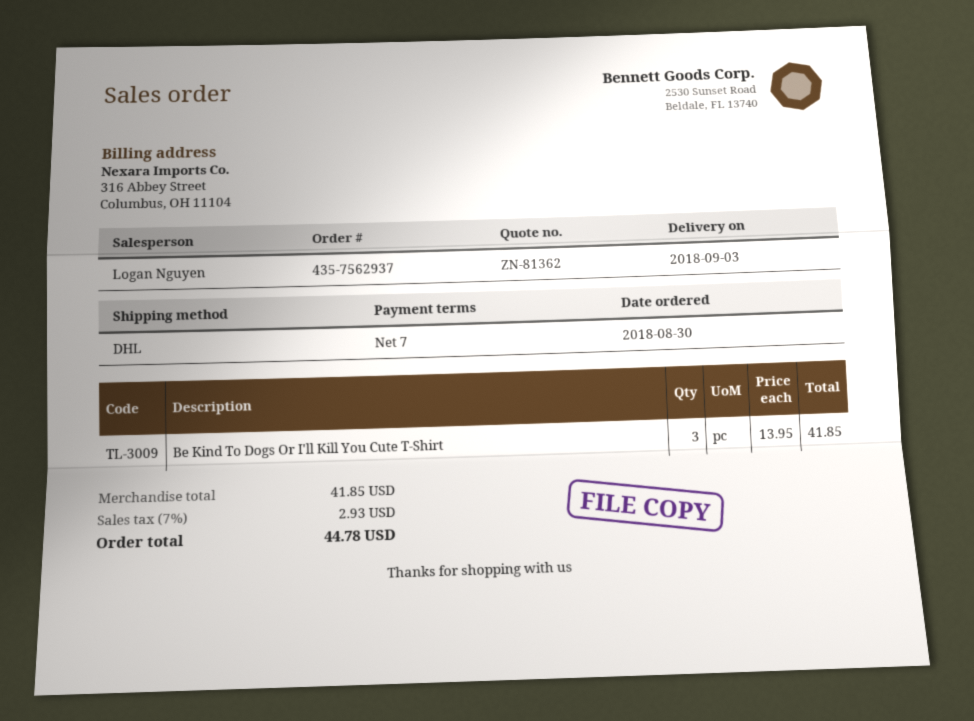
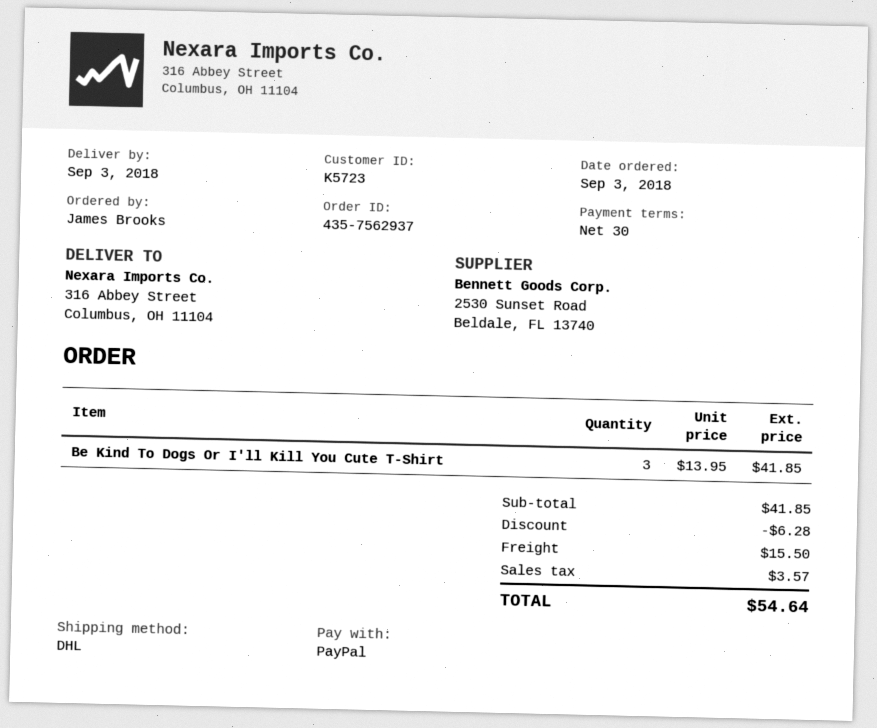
order date: 2018-08-30 -> 2018-09-03
payment terms: 7 days -> 30 days
discount: none -> 6.28
shipping: none -> 15.50
tax: 2.93 -> 3.57
total: 44.78 -> 54.64

